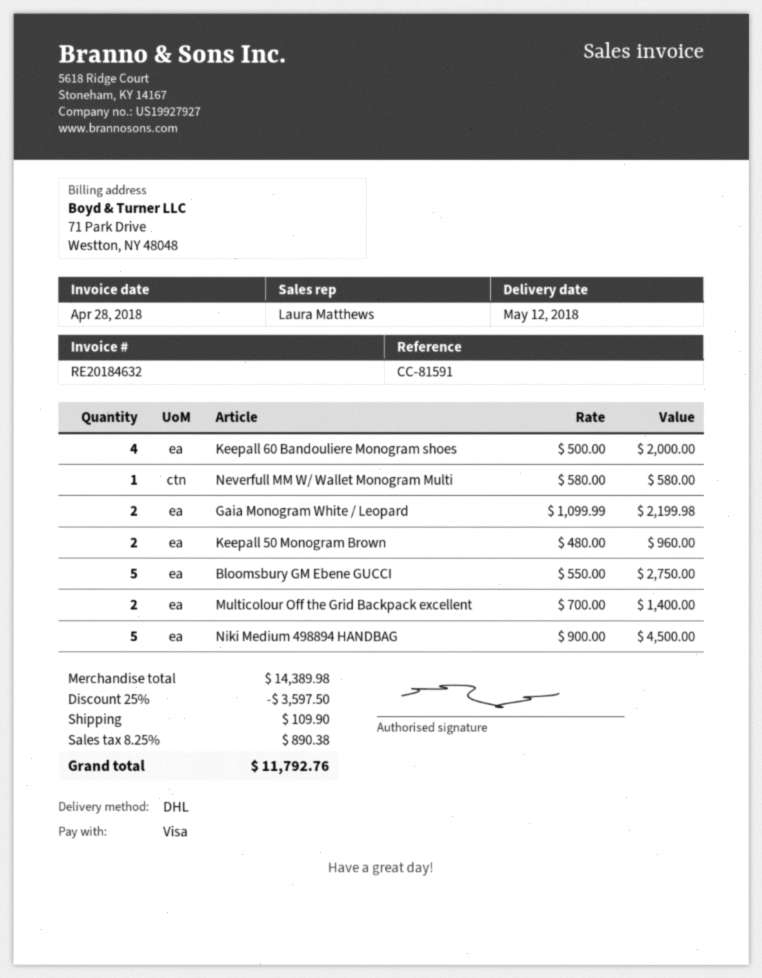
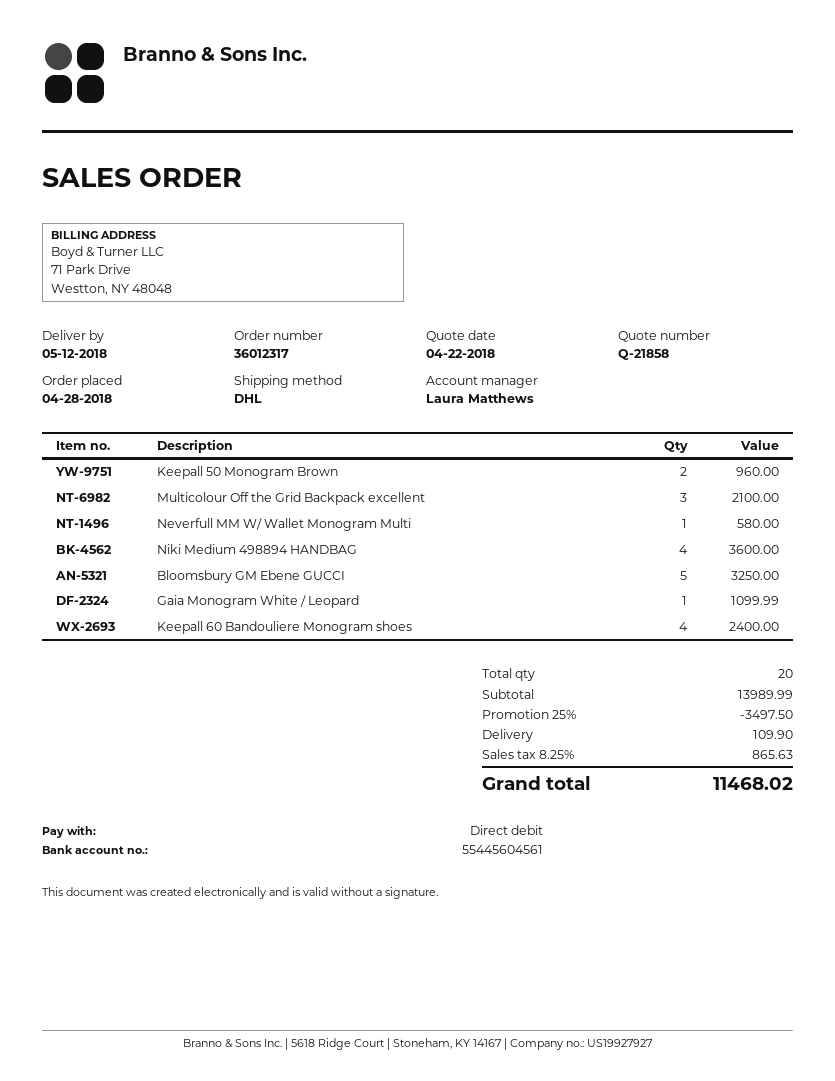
payment method: Visa -> direct debit
Keepall 60 Bandouliere Monogram shoes: 4 for 2000.00 -> 4 for 2400.00
Gaia Monogram White / Leopard: 2 for 2199.98 -> 1 for 1099.99
Bloomsbury GM Ebene GUCCI: 5 for 2750.00 -> 5 for 3250.00
Multicolour Off the Grid Backpack excellent: 2 for 1400.00 -> 3 for 2100.00
Niki Medium 498894 HANDBAG: 5 for 4500.00 -> 4 for 3600.00
subtotal: 14389.98 -> 13989.99
discount: 25% = 3597.50 -> 25% = 3497.50
tax: 8.25% = 890.38 -> 8.25% = 865.63
total: 11792.76 -> 11468.02

